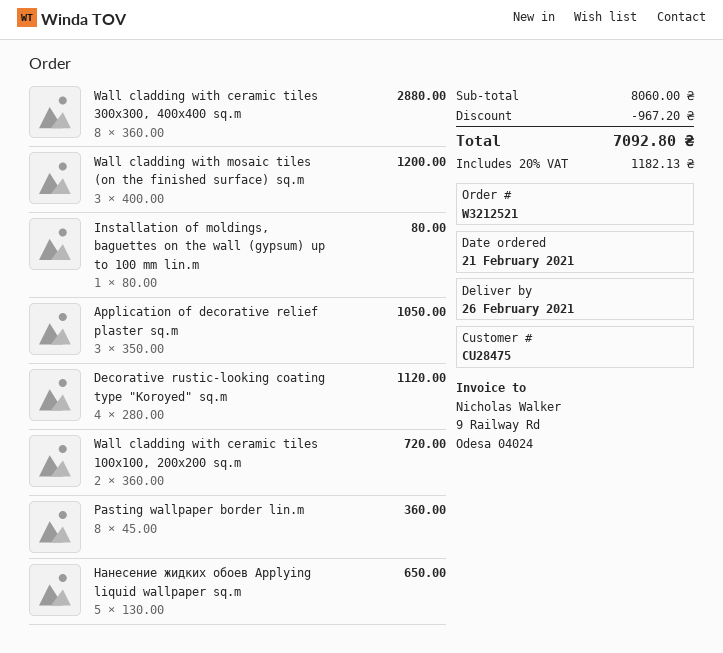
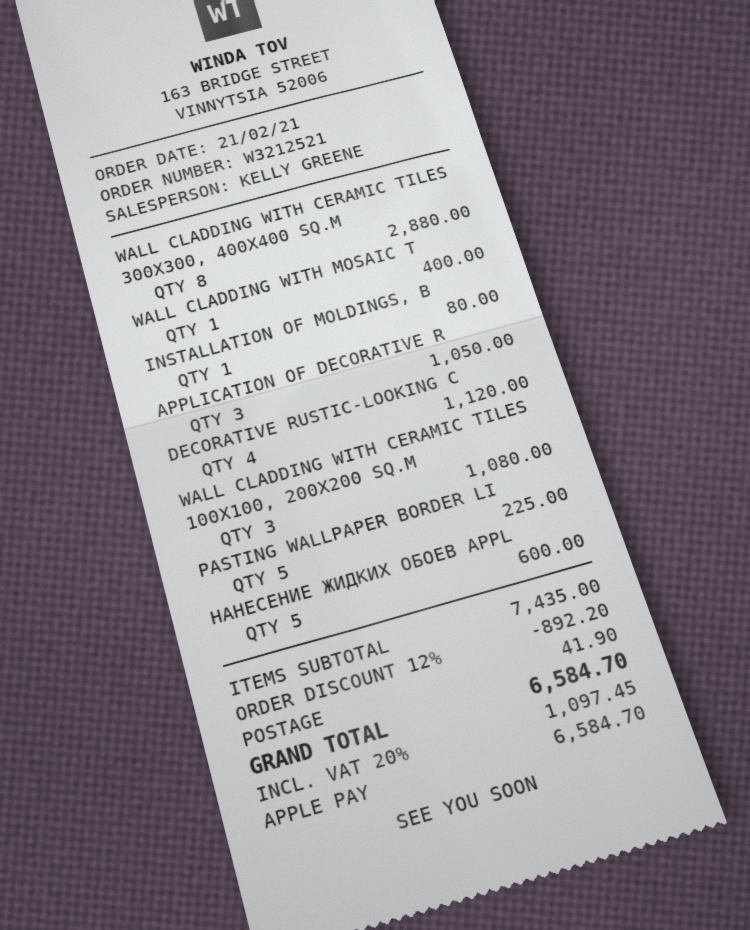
Wall cladding with mosaic tiles (on the finished surface) sq.m: 3 for 1200.00 -> 1 for 400.00
Wall cladding with ceramic tiles 100x100, 200x200 sq.m: 2 for 720.00 -> 3 for 1080.00
Pasting wallpaper border lin.m: 8 for 360.00 -> 5 for 225.00
Нанесение жидких обоев Applying liquid wallpaper sq.m: 5 for 650.00 -> 5 for 600.00
subtotal: 8060.00 -> 7435.00
discount: 967.20 -> 892.20
shipping: none -> 41.90
tax: 20% = 1182.13 -> 20% = 1097.45
total: 7092.80 -> 6584.70

